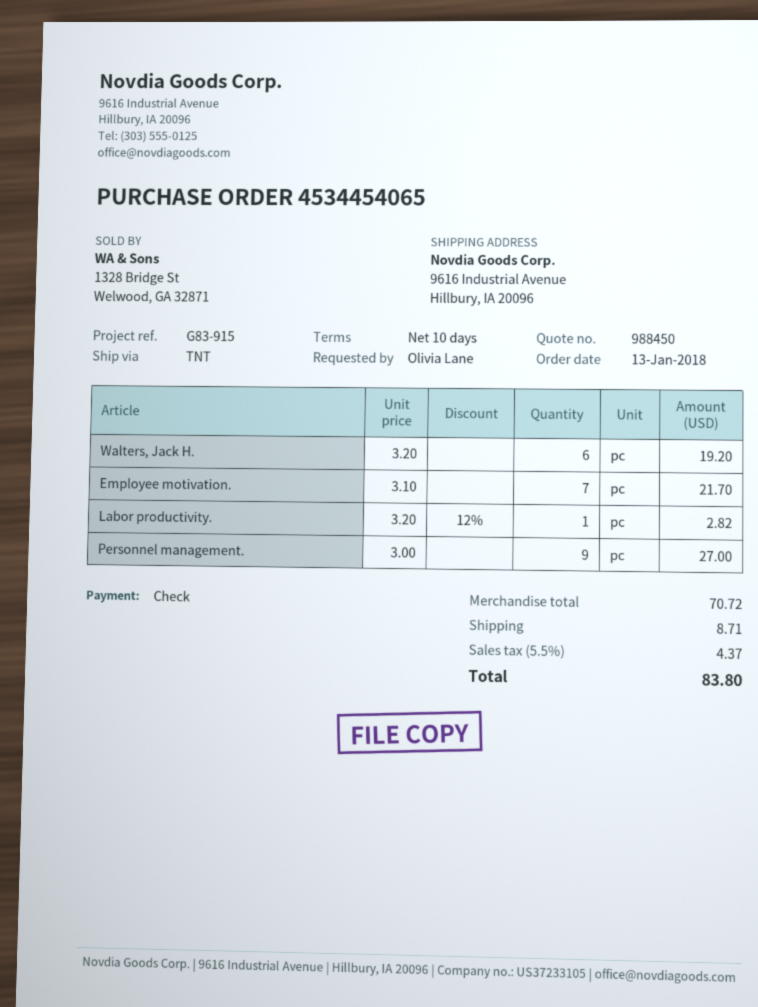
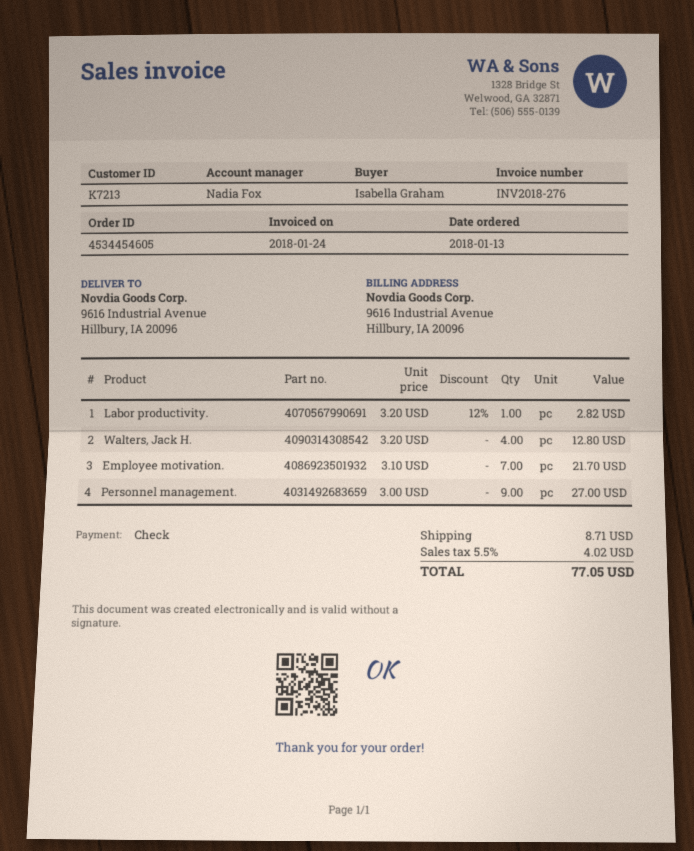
order number: 4534454065 -> 4534454605
ordered by: Olivia Lane -> Isabella Graham
Walters, Jack H.: 6 x 3.20 = 19.20 -> 4 x 3.20 = 12.80
tax: 5.5% = 4.37 -> 5.5% = 4.02
total: 83.80 -> 77.05

